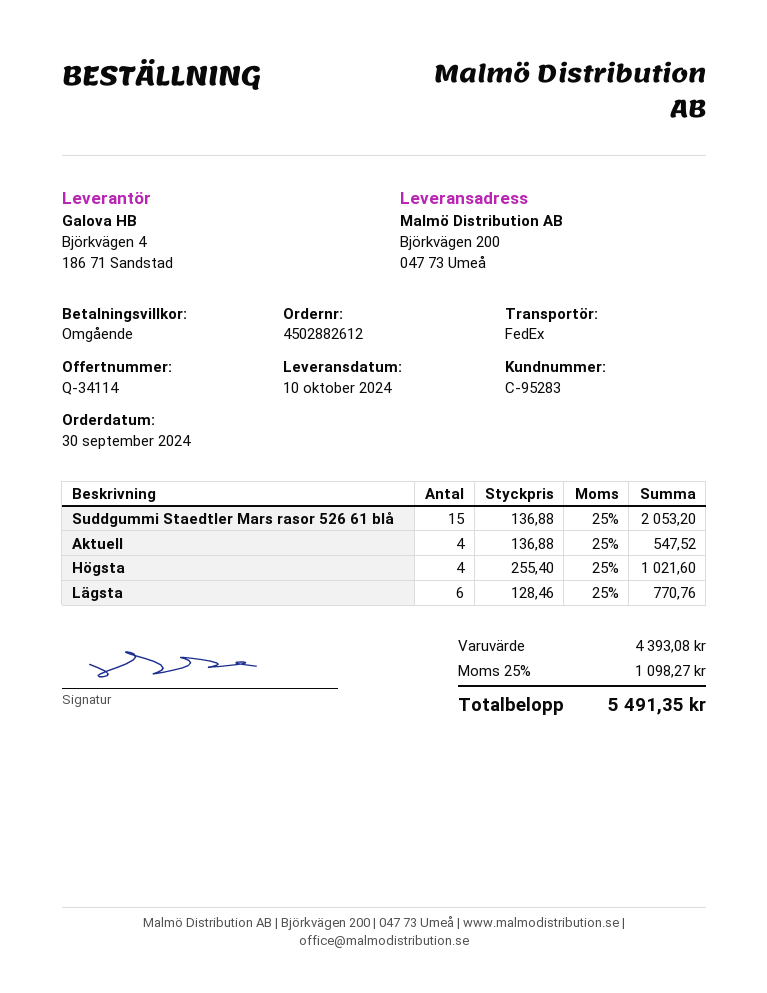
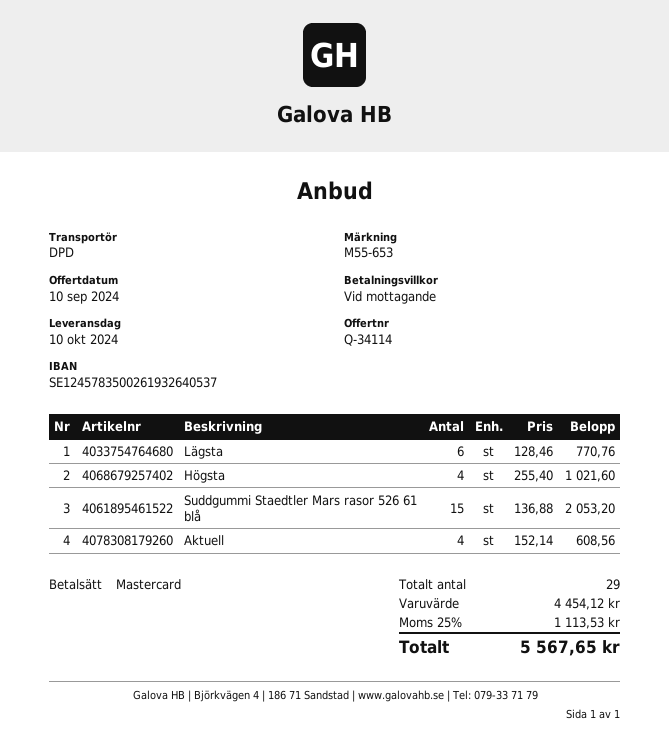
shipping method: FedEx -> DPD
Aktuell: 4 x 136.88 = 547.52 -> 4 x 152.14 = 608.56
subtotal: 4393.08 -> 4454.12
tax: 25% = 1098.27 -> 25% = 1113.53
total: 5491.35 -> 5567.65

